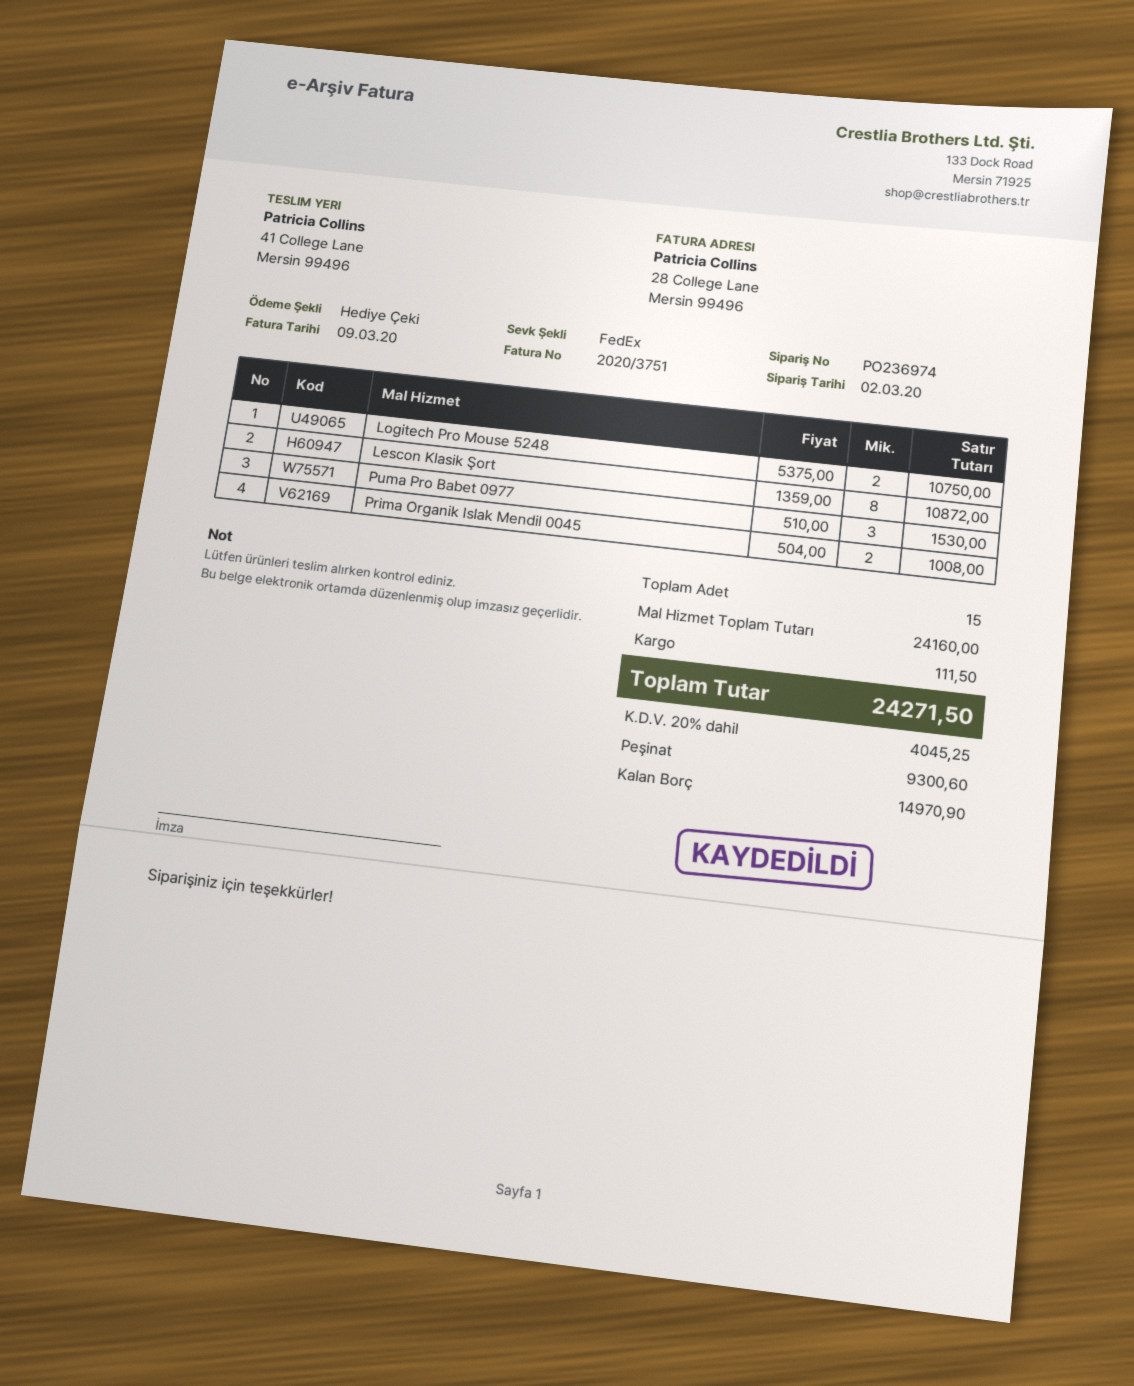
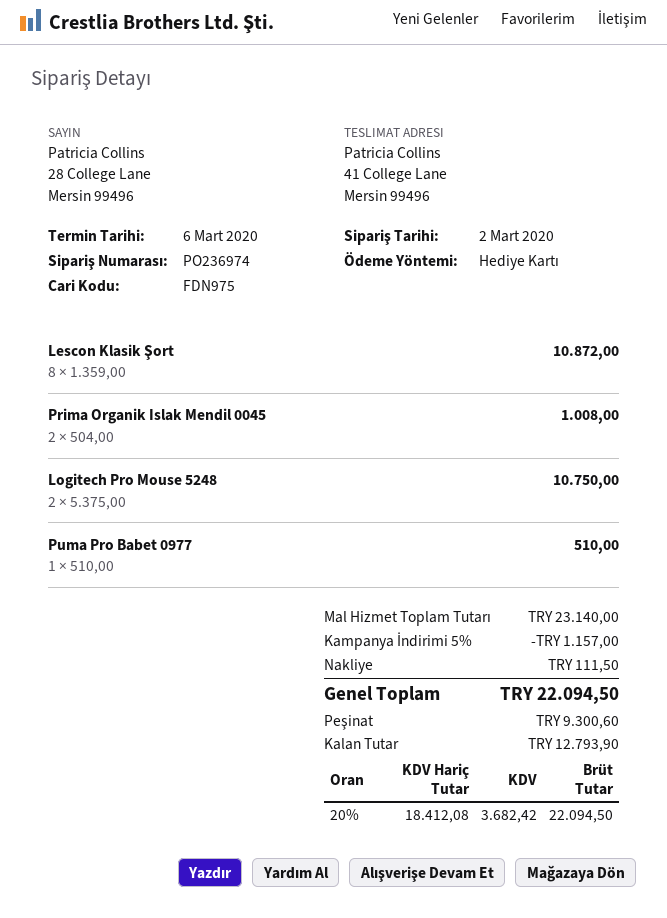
Puma Pro Babet 0977: 3 x 510.00 = 1530.00 -> 1 x 510.00 = 510.00
subtotal: 24160.00 -> 23140.00
discount: none -> 5% = 1157.00
tax: 20% = 4045.25 -> 20% = 3682.42
total: 24271.50 -> 22094.50
balance: 14970.90 -> 12793.90

